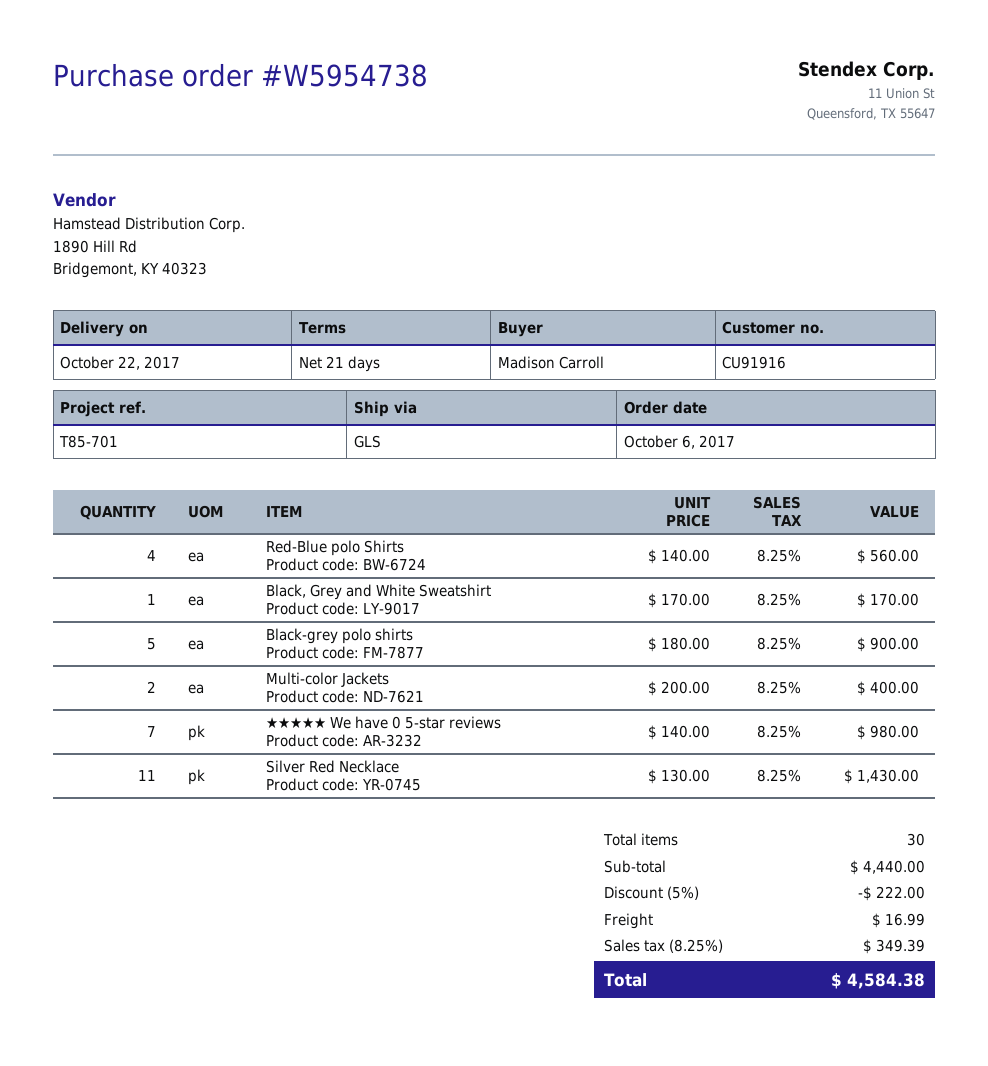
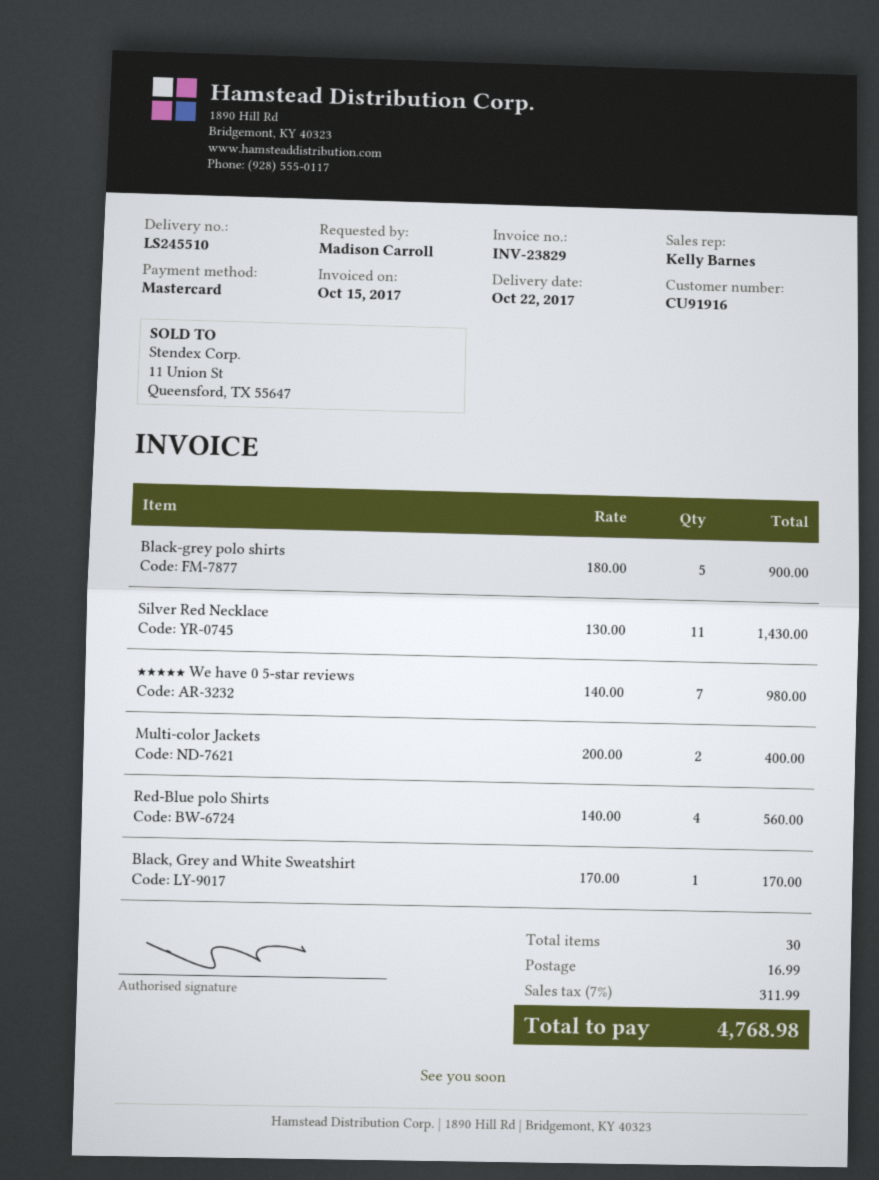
discount: 5% = 222.00 -> none
tax: 8.25% = 349.39 -> 7% = 311.99
total: 4584.38 -> 4768.98

